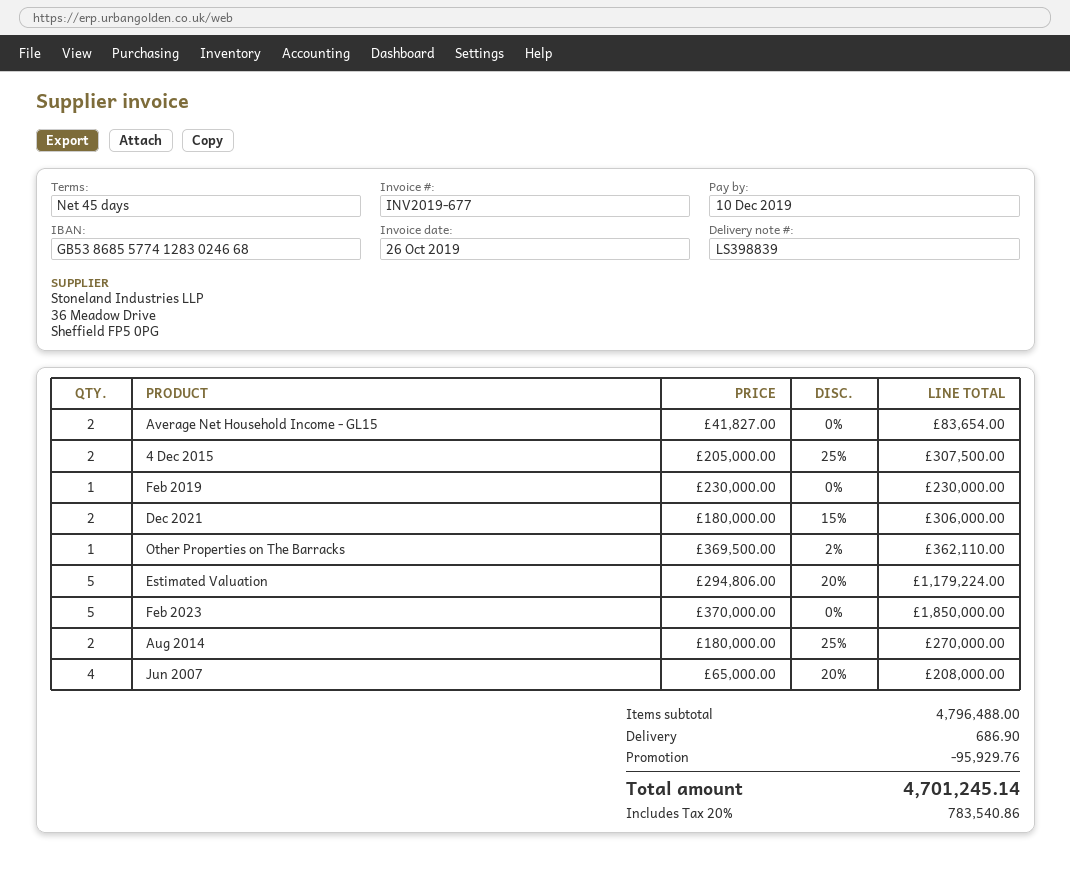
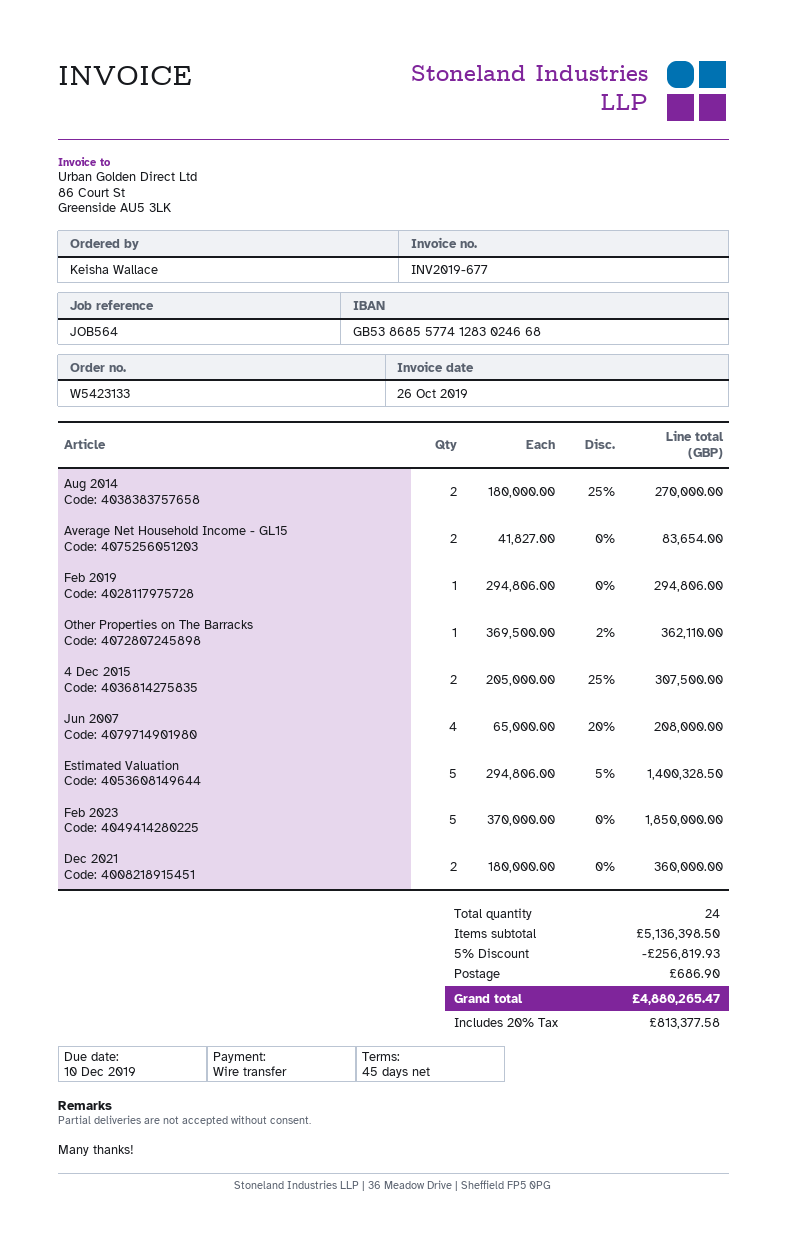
Feb 2019: 1 x 230000.00 = 230000.00 -> 1 x 294806.00 = 294806.00
Dec 2021: 2 x 180000.00 - 15% = 306000.00 -> 2 x 180000.00 = 360000.00
Estimated Valuation: 5 x 294806.00 - 20% = 1179224.00 -> 5 x 294806.00 - 5% = 1400328.50
subtotal: 4796488.00 -> 5136398.50
discount: 95929.76 -> 256819.93
tax: 20% = 783540.86 -> 20% = 813377.58
total: 4701245.14 -> 4880265.47

